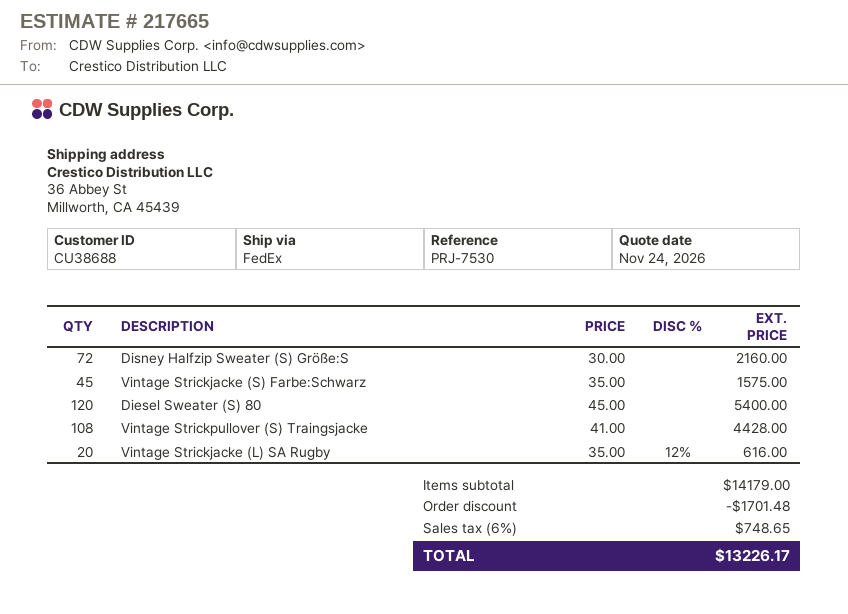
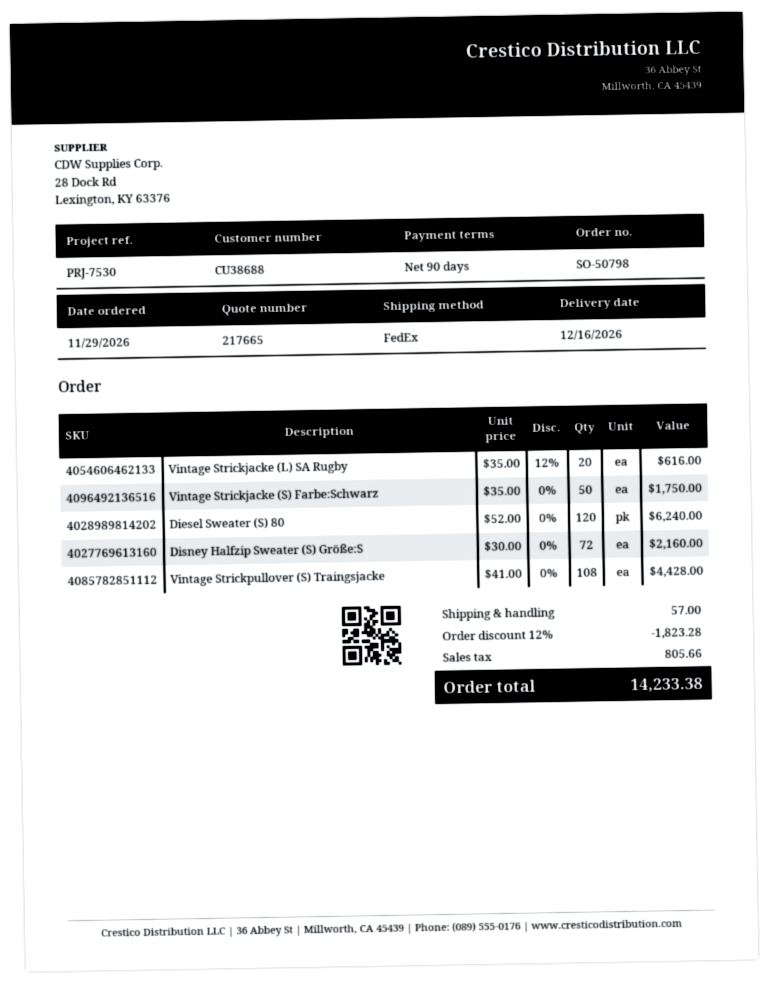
Vintage Strickjacke (S) Farbe:Schwarz: 45 x 35.00 = 1575.00 -> 50 x 35.00 = 1750.00
Diesel Sweater (S) 80: 120 x 45.00 = 5400.00 -> 120 x 52.00 = 6240.00
discount: 1701.48 -> 1823.28
shipping: none -> 57.00
tax: 748.65 -> 805.66
total: 13226.17 -> 14233.38

